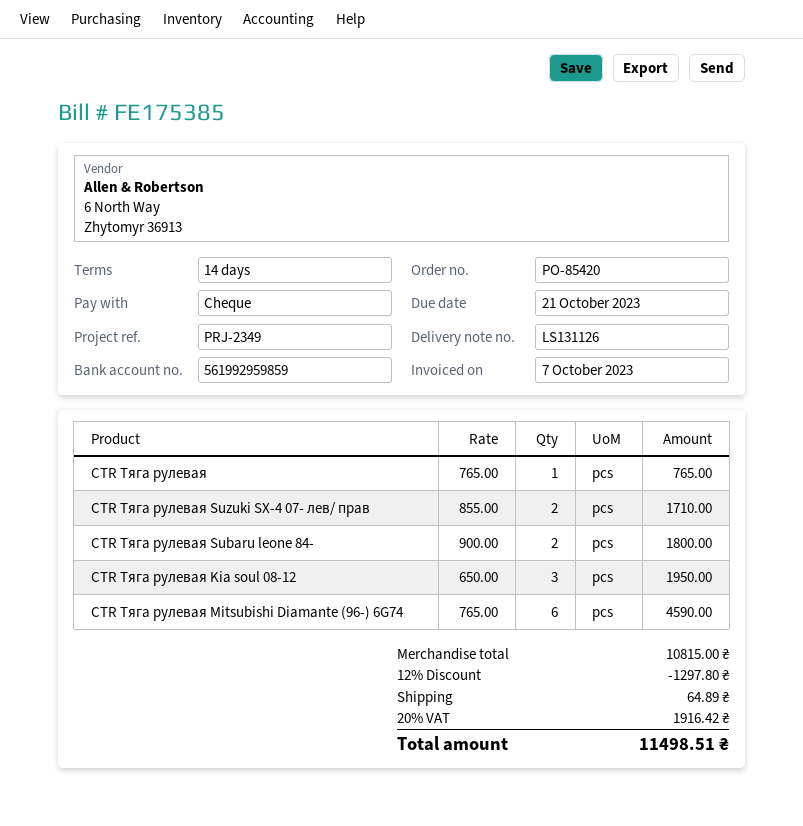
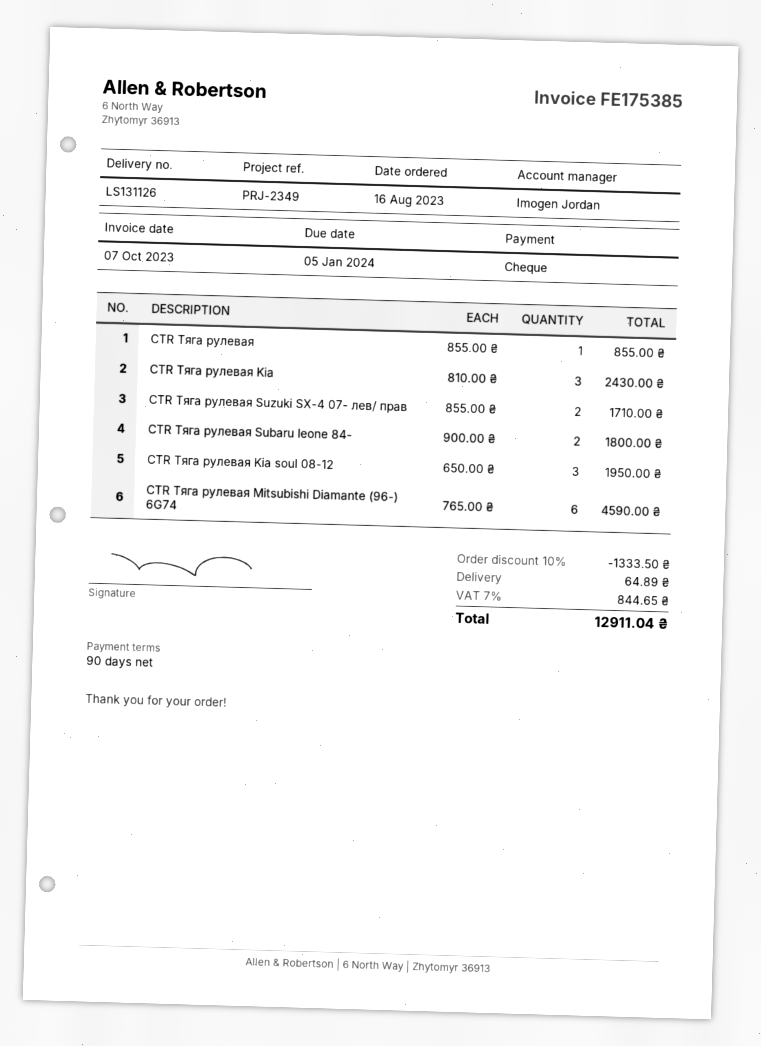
payment terms: 14 days -> 90 days
due date: 2023-10-21 -> 2024-01-05
CTR Тяга рулевая: 1 x 765.00 = 765.00 -> 1 x 855.00 = 855.00
CTR Тяга рулевая Kia: none -> 3 x 810.00 = 2430.00
discount: 12% = 1297.80 -> 10% = 1333.50
tax: 20% = 1916.42 -> 7% = 844.65
total: 11498.51 -> 12911.04

